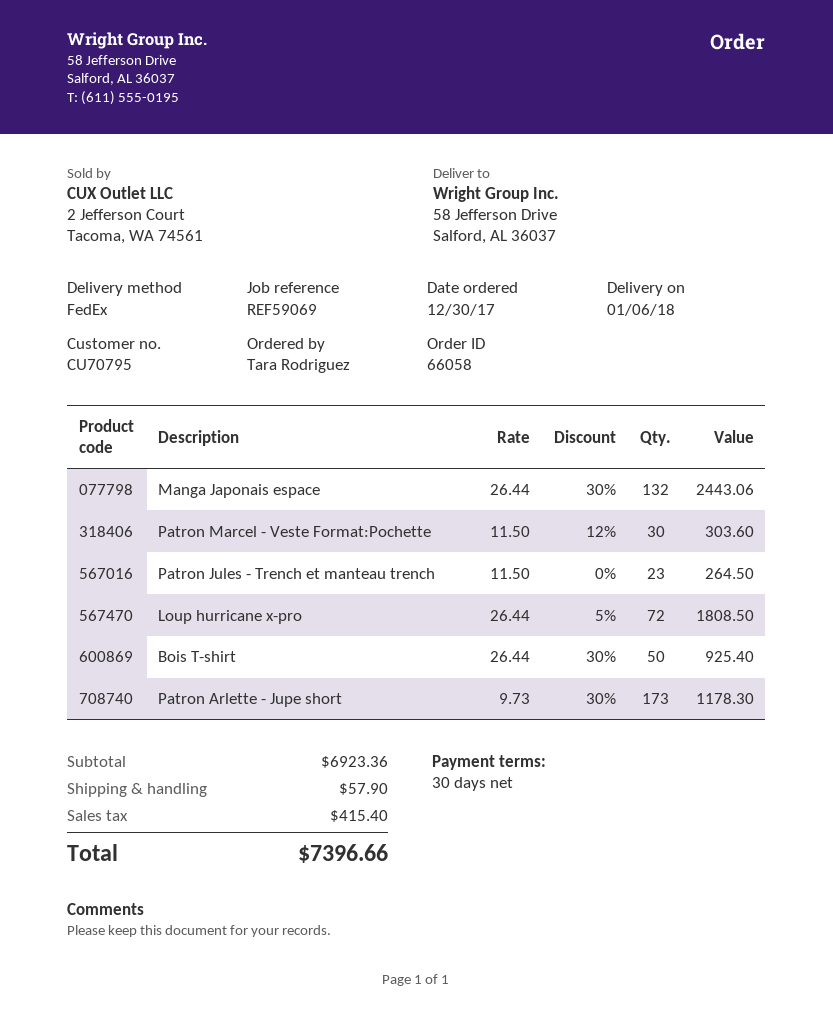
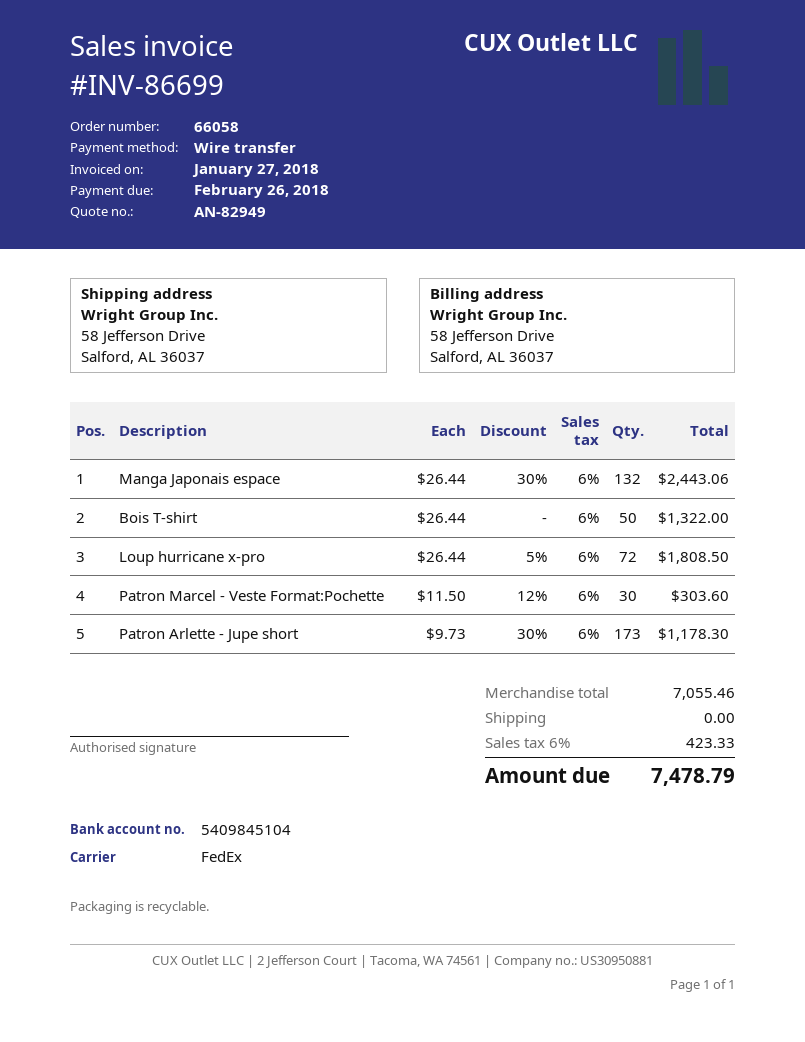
Patron Jules - Trench et manteau trench: 23 x 11.50 = 264.50 -> none
Bois T-shirt: 50 x 26.44 - 30% = 925.40 -> 50 x 26.44 = 1322.00
subtotal: 6923.36 -> 7055.46
shipping: 57.90 -> 0.00
tax: 415.40 -> 423.33
total: 7396.66 -> 7478.79

